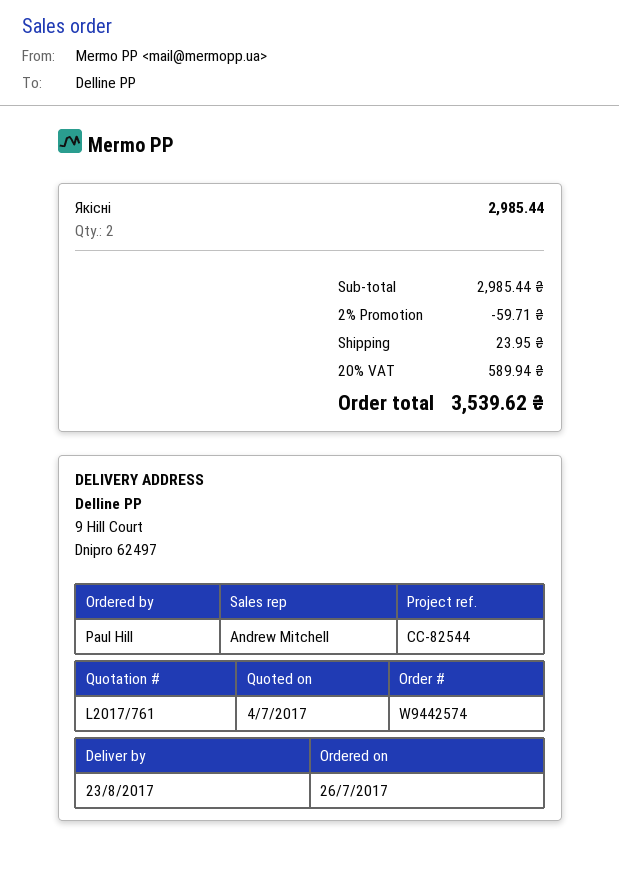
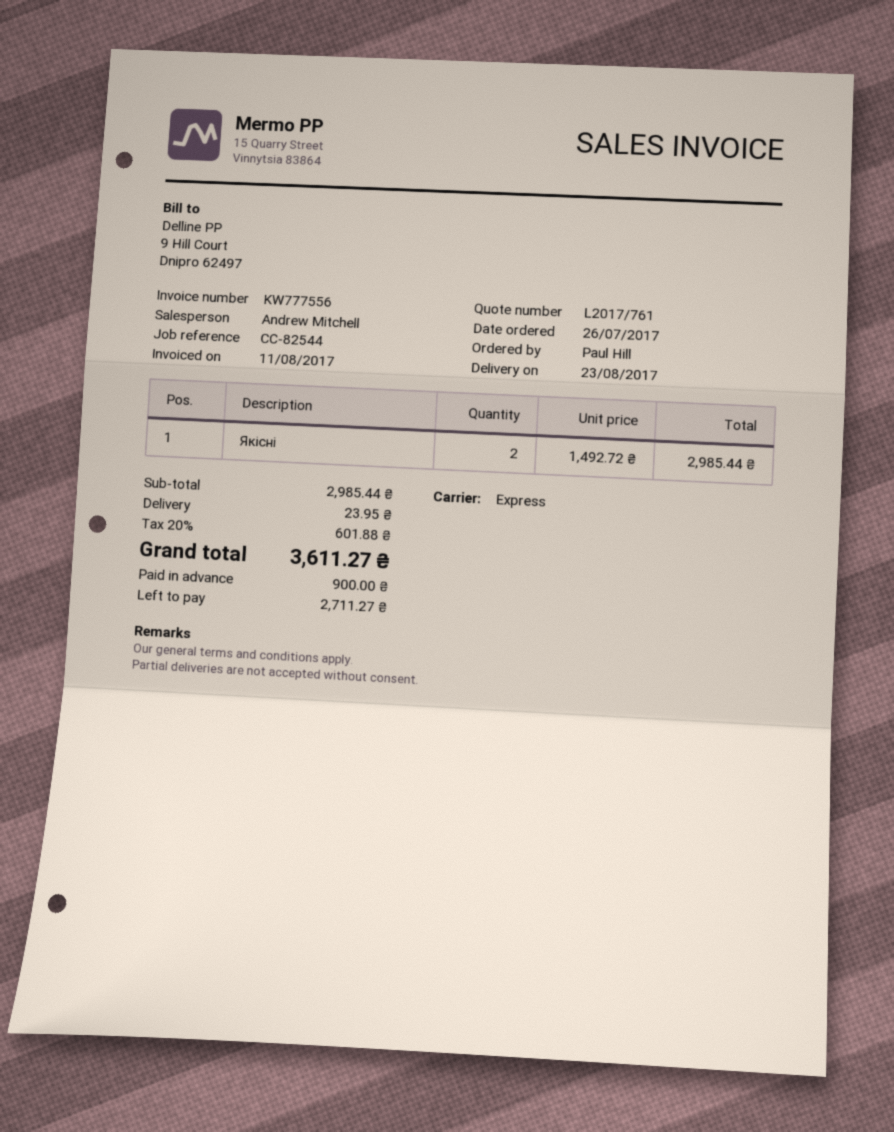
discount: 2% = 59.71 -> none
tax: 20% = 589.94 -> 20% = 601.88
total: 3539.62 -> 3611.27

